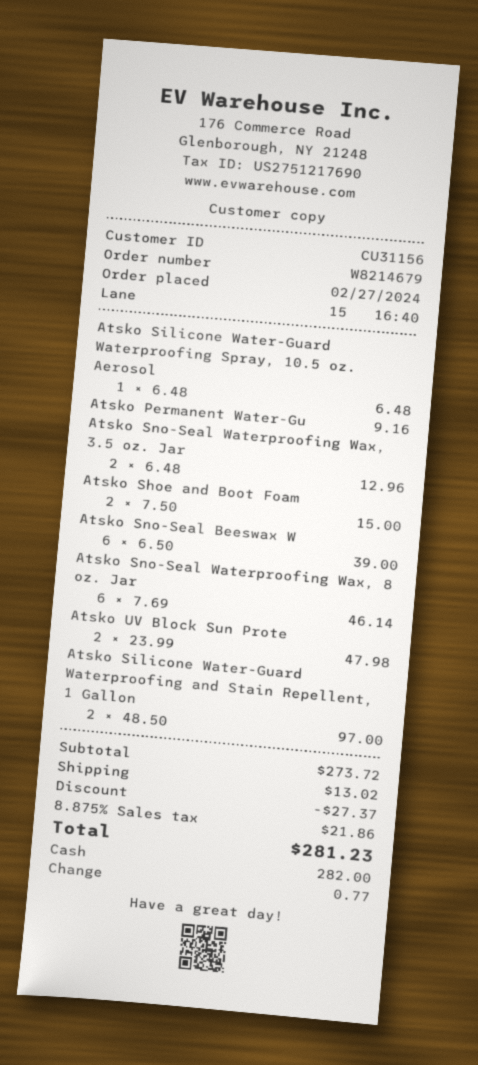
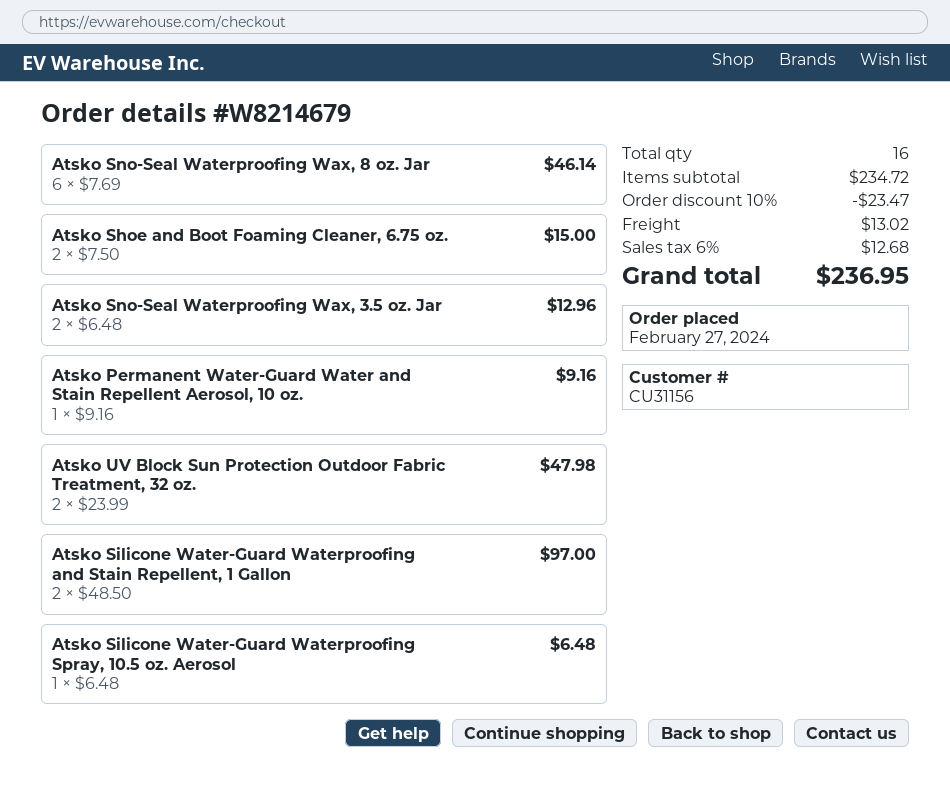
Atsko Sno-Seal Beeswax W: 6 x 6.50 = 39.00 -> none
subtotal: 273.72 -> 234.72
discount: 27.37 -> 23.47
tax: 8.875% = 21.86 -> 6% = 12.68
total: 281.23 -> 236.95

